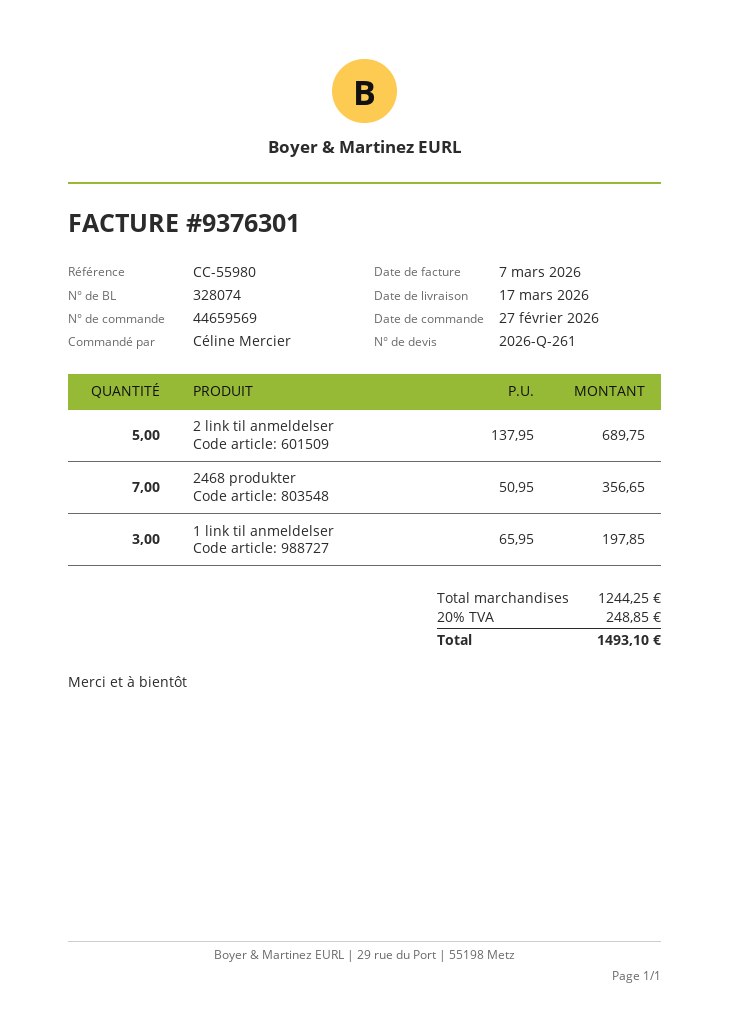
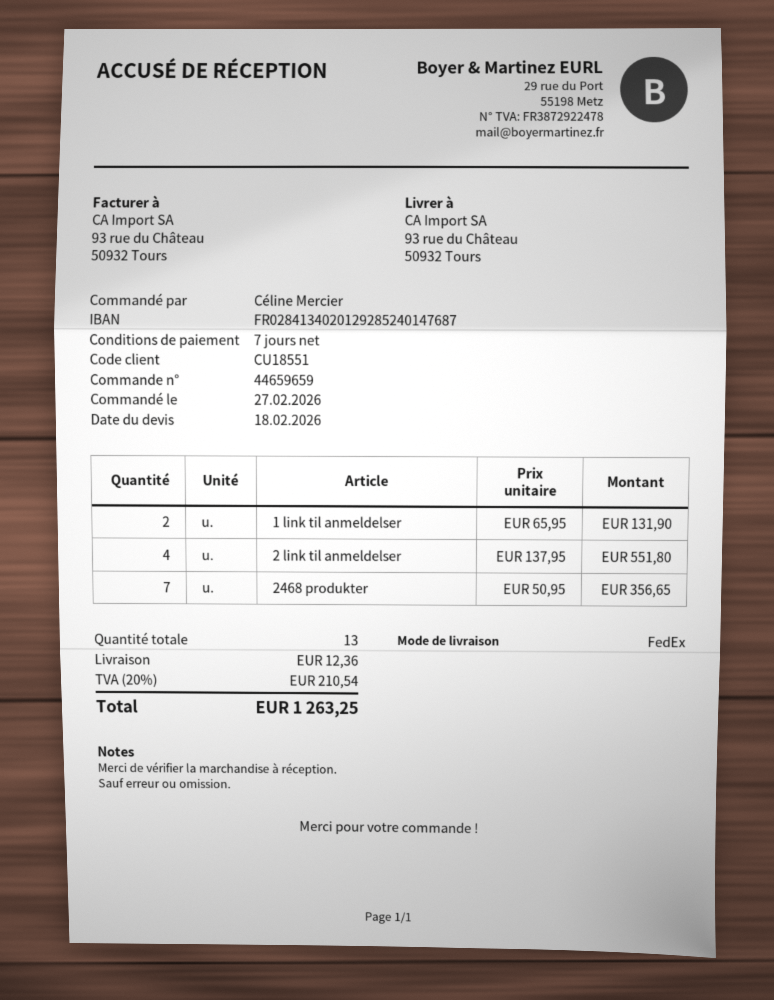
order number: 44659569 -> 44659659
2 link til anmeldelser: 5 x 137.95 = 689.75 -> 4 x 137.95 = 551.80
1 link til anmeldelser: 3 x 65.95 = 197.85 -> 2 x 65.95 = 131.90
shipping: none -> 12.36
tax: 20% = 248.85 -> 20% = 210.54
total: 1493.10 -> 1263.25

